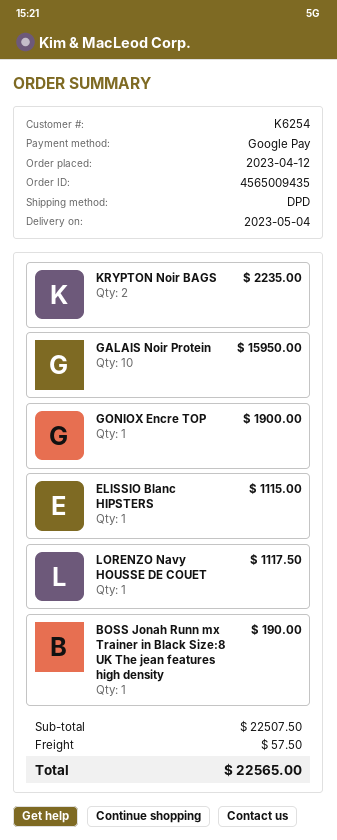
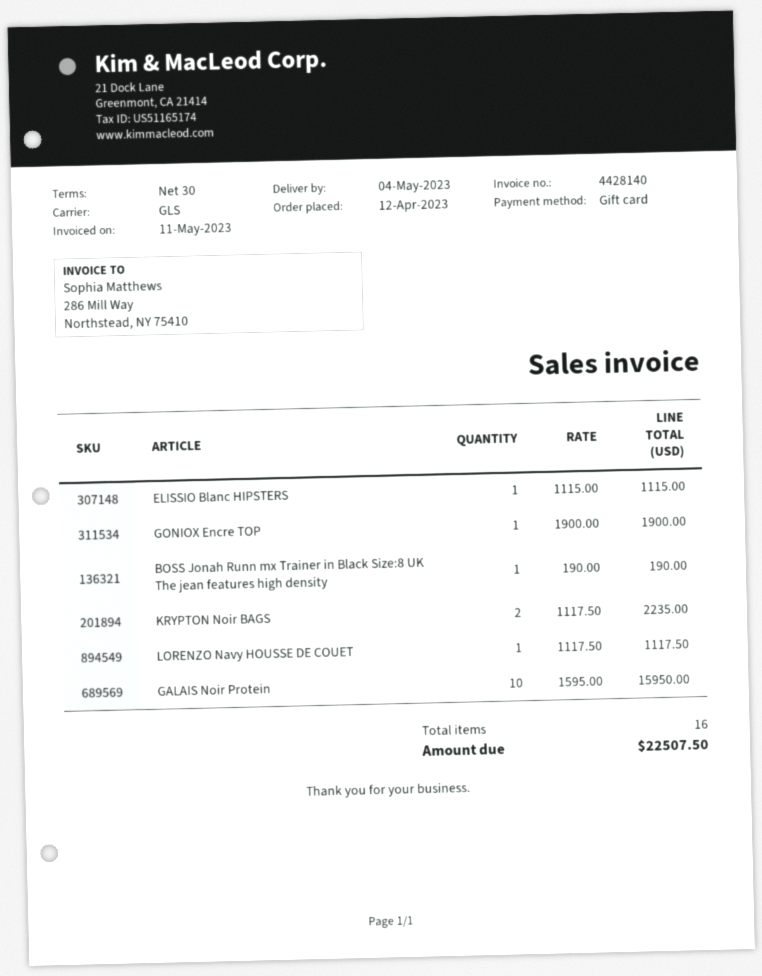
payment method: Google Pay -> gift card
shipping method: DPD -> GLS
shipping: 57.50 -> none
total: 22565.00 -> 22507.50

